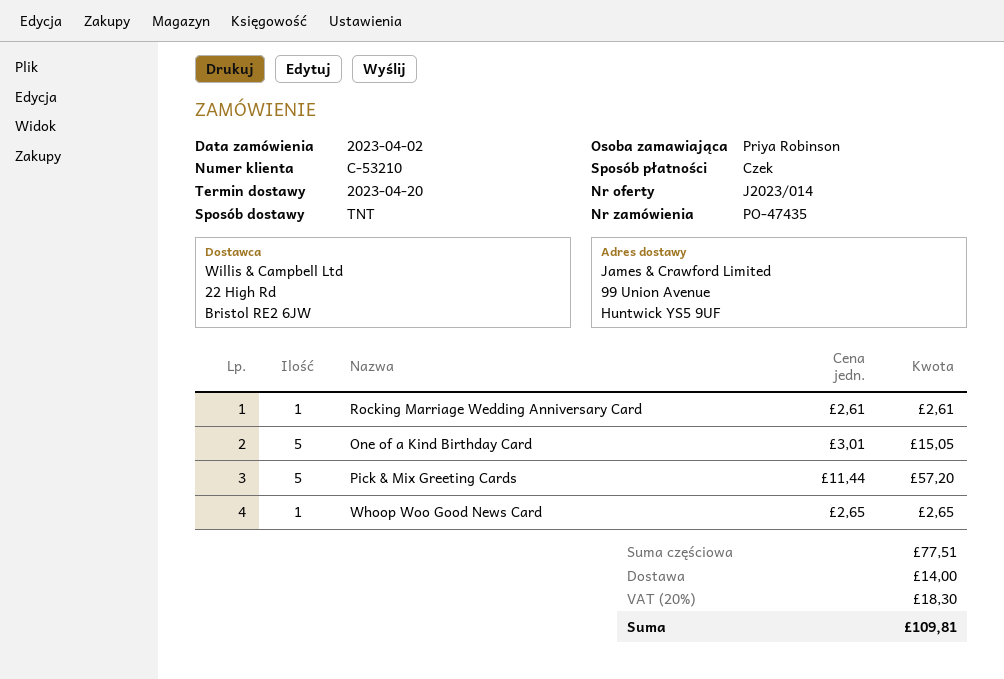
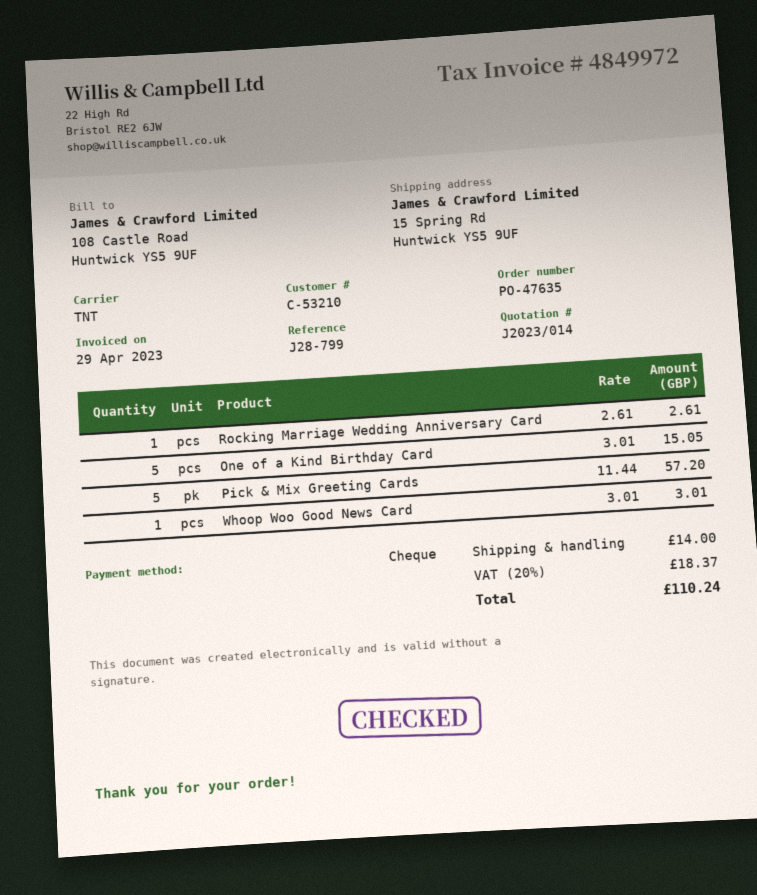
order number: PO-47435 -> PO-47635
ship to: 99 Union Avenue, Huntwick YS5 9UF -> 15 Spring Rd, Huntwick YS5 9UF
Whoop Woo Good News Card: 1 x 2.65 = 2.65 -> 1 x 3.01 = 3.01
tax: 20% = 18.30 -> 20% = 18.37
total: 109.81 -> 110.24

